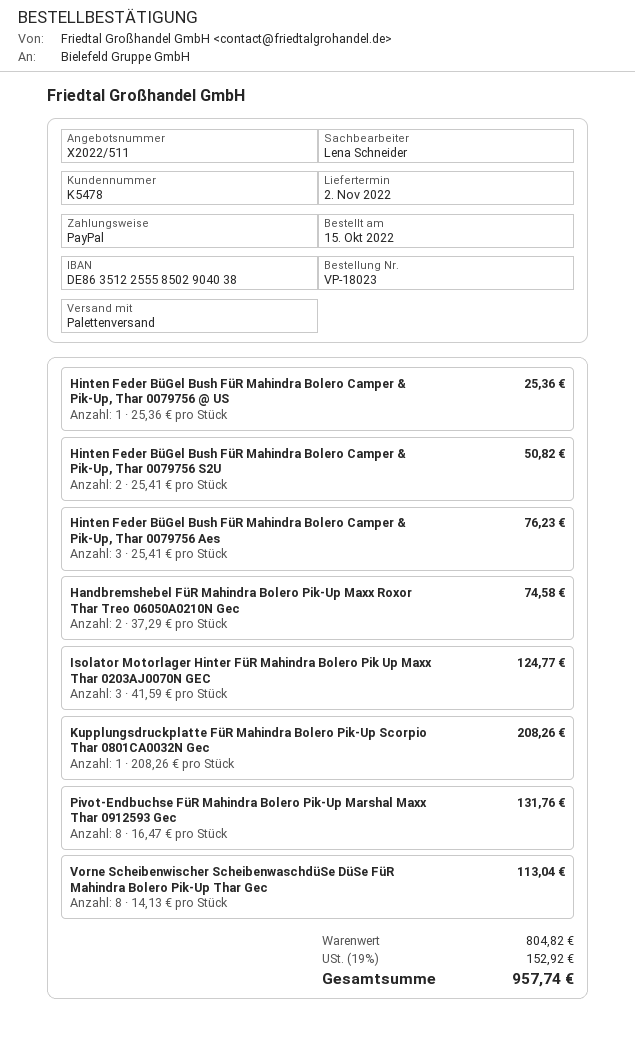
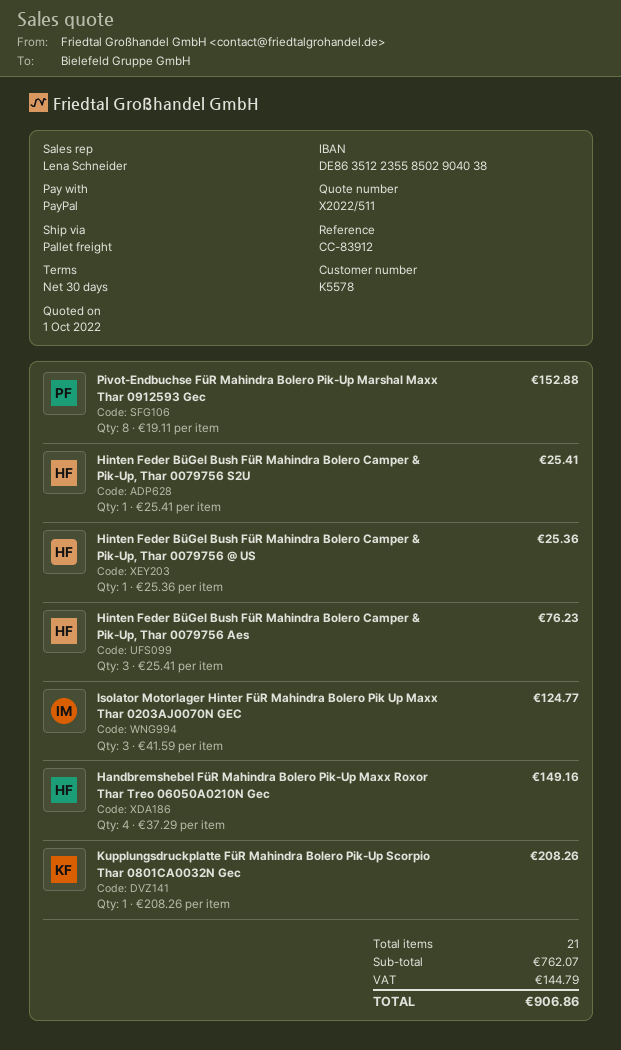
customer number: K5478 -> K5578
bank account: DE86351225558502904038 -> DE86351223558502904038
Hinten Feder BüGel Bush FüR Mahindra Bolero Camper & Pik-Up, Thar 0079756 S2U: 2 x 25.41 = 50.82 -> 1 x 25.41 = 25.41
Handbremshebel FüR Mahindra Bolero Pik-Up Maxx Roxor Thar Treo 06050A0210N Gec: 2 x 37.29 = 74.58 -> 4 x 37.29 = 149.16
Pivot-Endbuchse FüR Mahindra Bolero Pik-Up Marshal Maxx Thar 0912593 Gec: 8 x 16.47 = 131.76 -> 8 x 19.11 = 152.88
Vorne Scheibenwischer ScheibenwaschdüSe DüSe FüR Mahindra Bolero Pik-Up Thar Gec: 8 x 14.13 = 113.04 -> none
subtotal: 804.82 -> 762.07
tax: 152.92 -> 144.79
total: 957.74 -> 906.86

